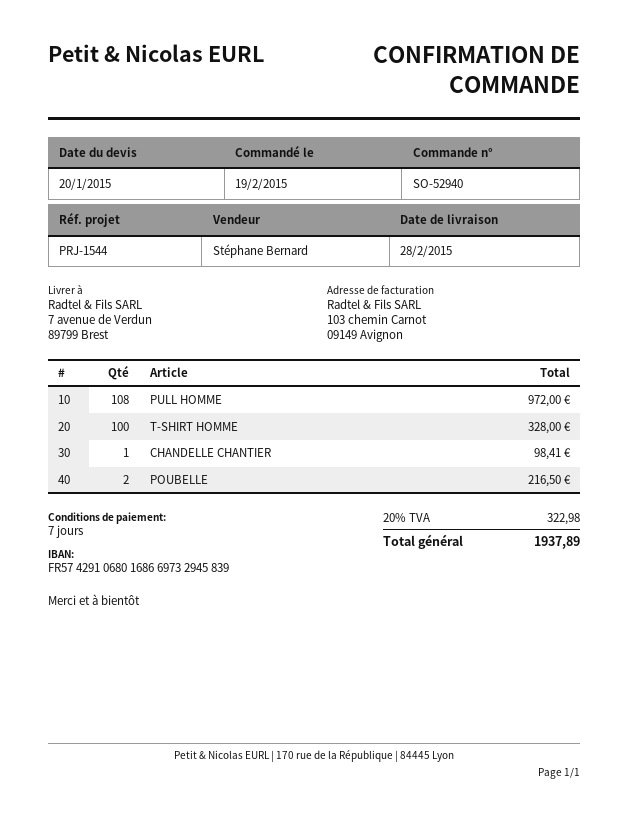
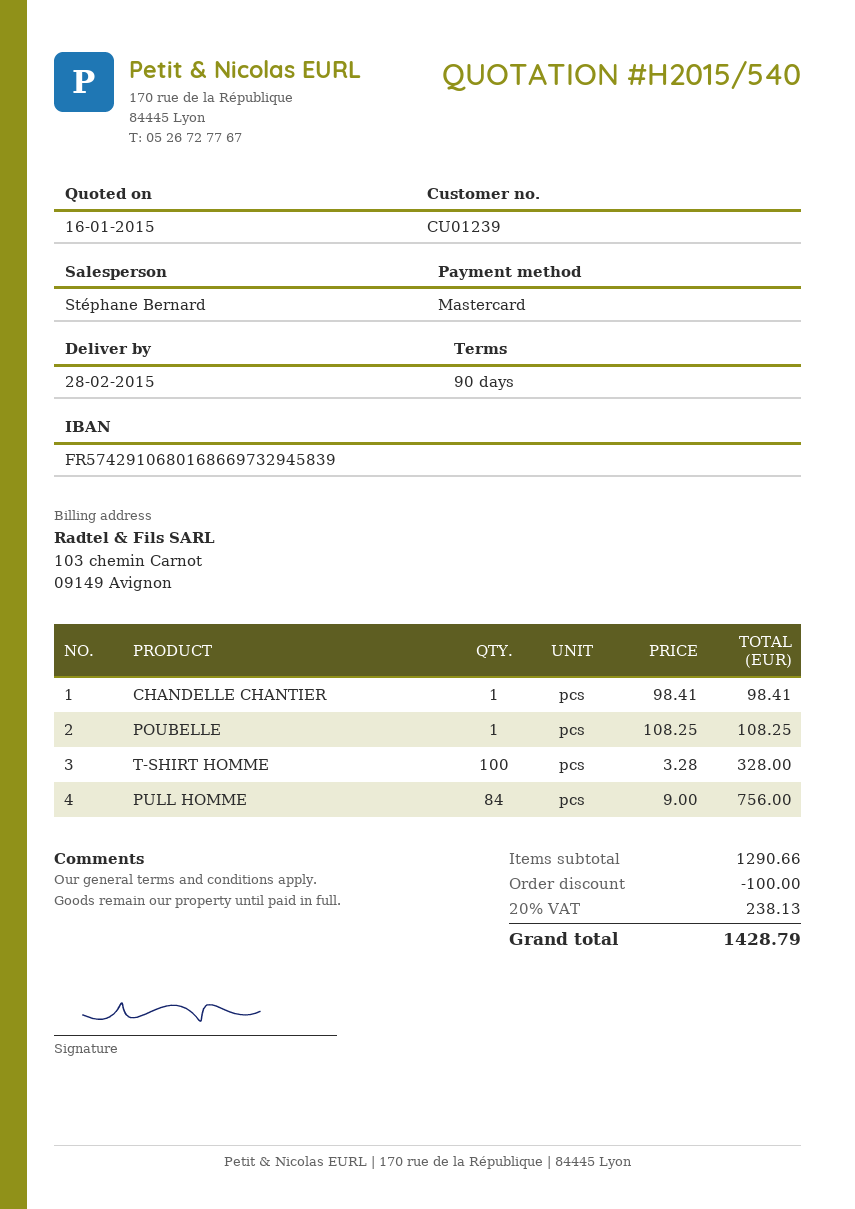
quote date: 2015-01-20 -> 2015-01-16
payment terms: 7 days -> 90 days
PULL HOMME: 108 for 972.00 -> 84 for 756.00
POUBELLE: 2 for 216.50 -> 1 for 108.25
discount: none -> 100.00
tax: 20% = 322.98 -> 20% = 238.13
total: 1937.89 -> 1428.79

